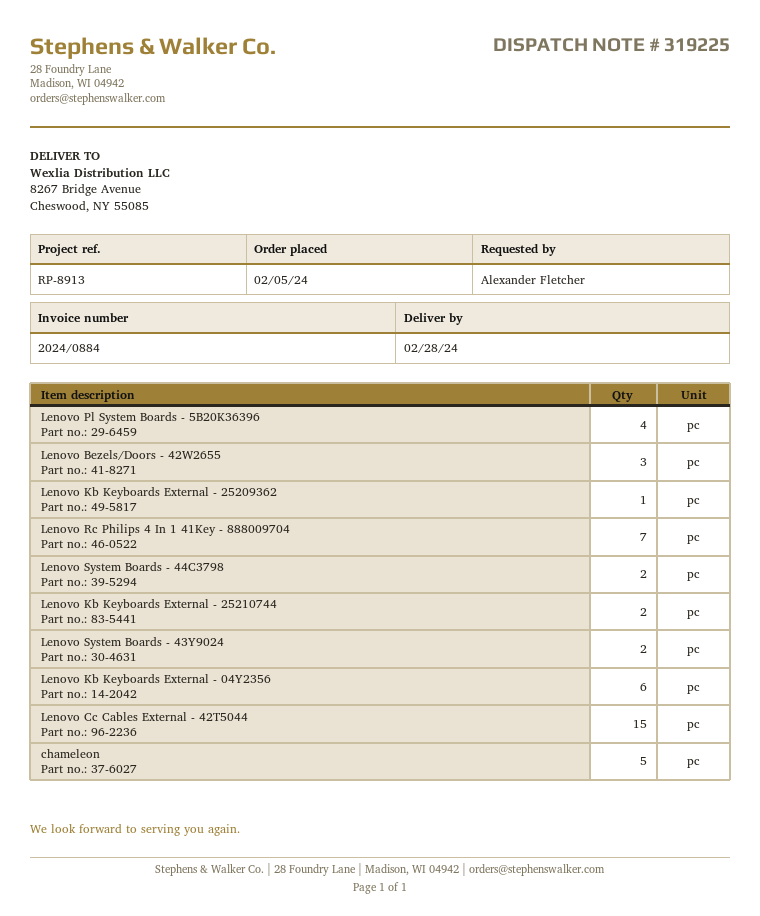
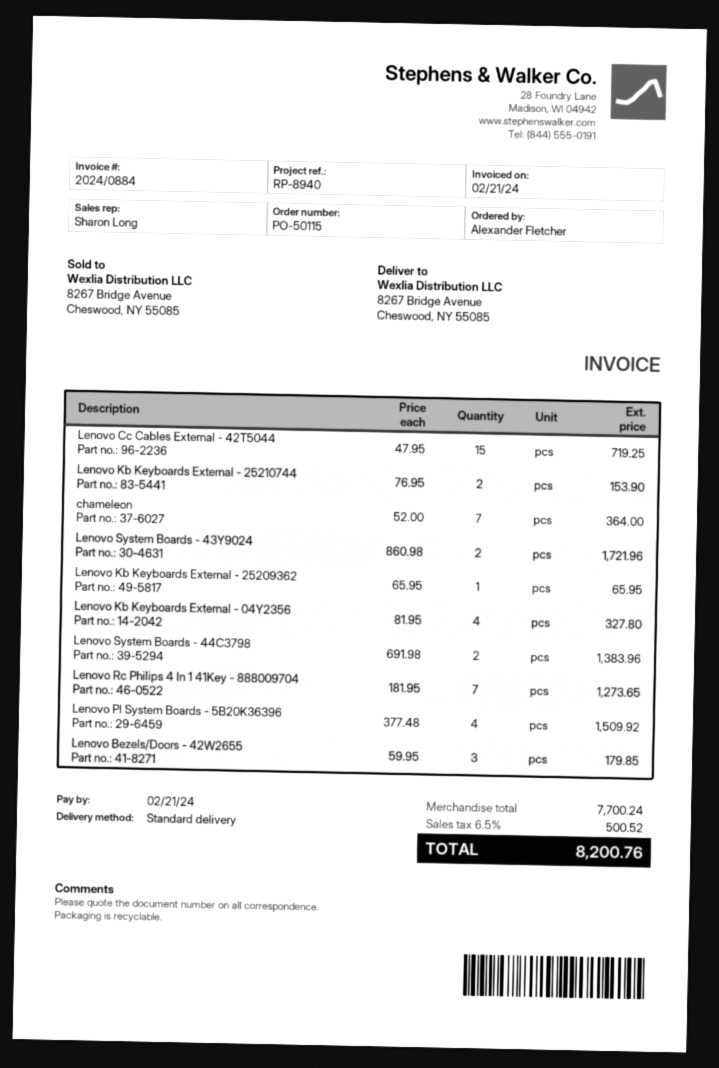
reference: RP-8913 -> RP-8940
Lenovo Kb Keyboards External - 04Y2356: 6 -> 4
chameleon: 5 -> 7

